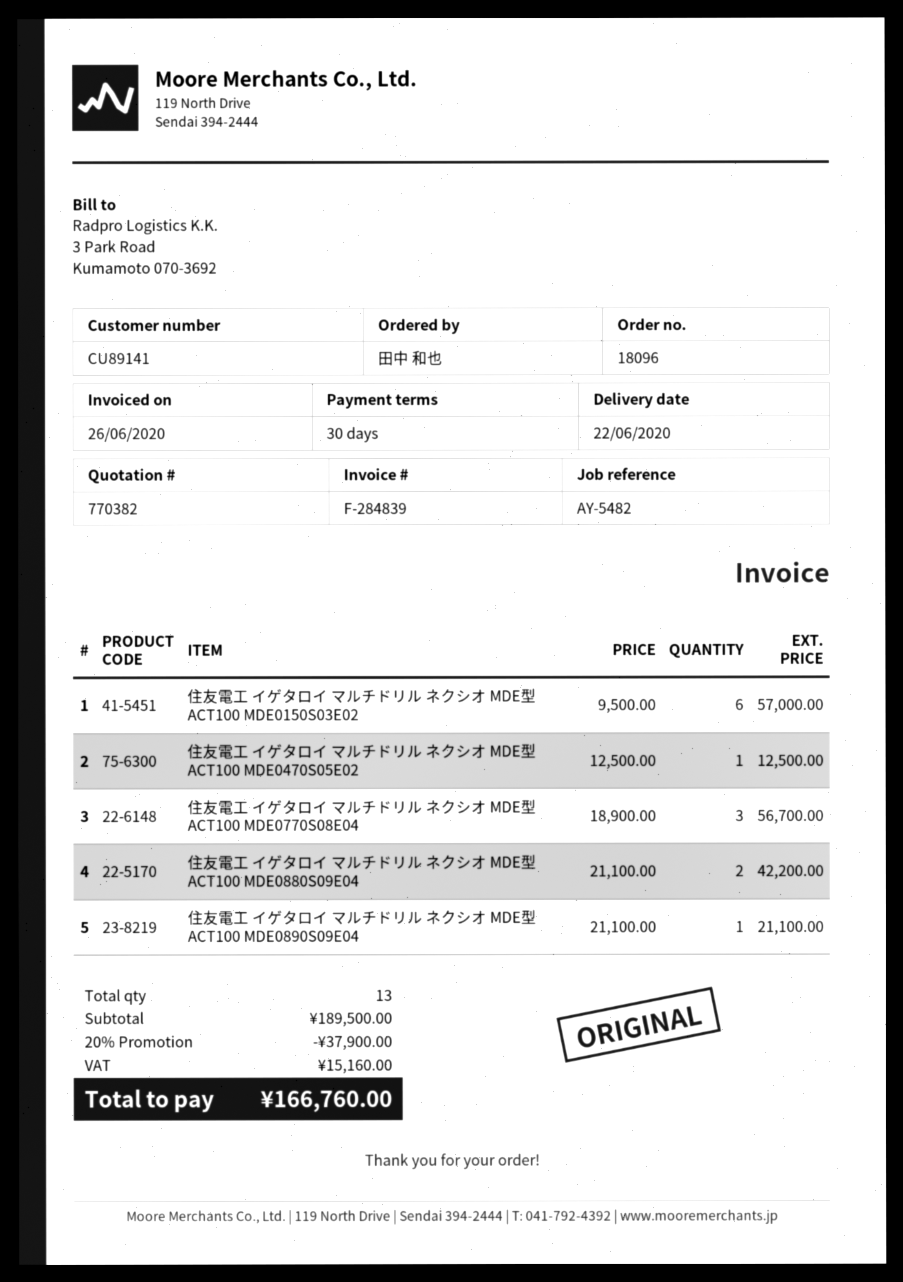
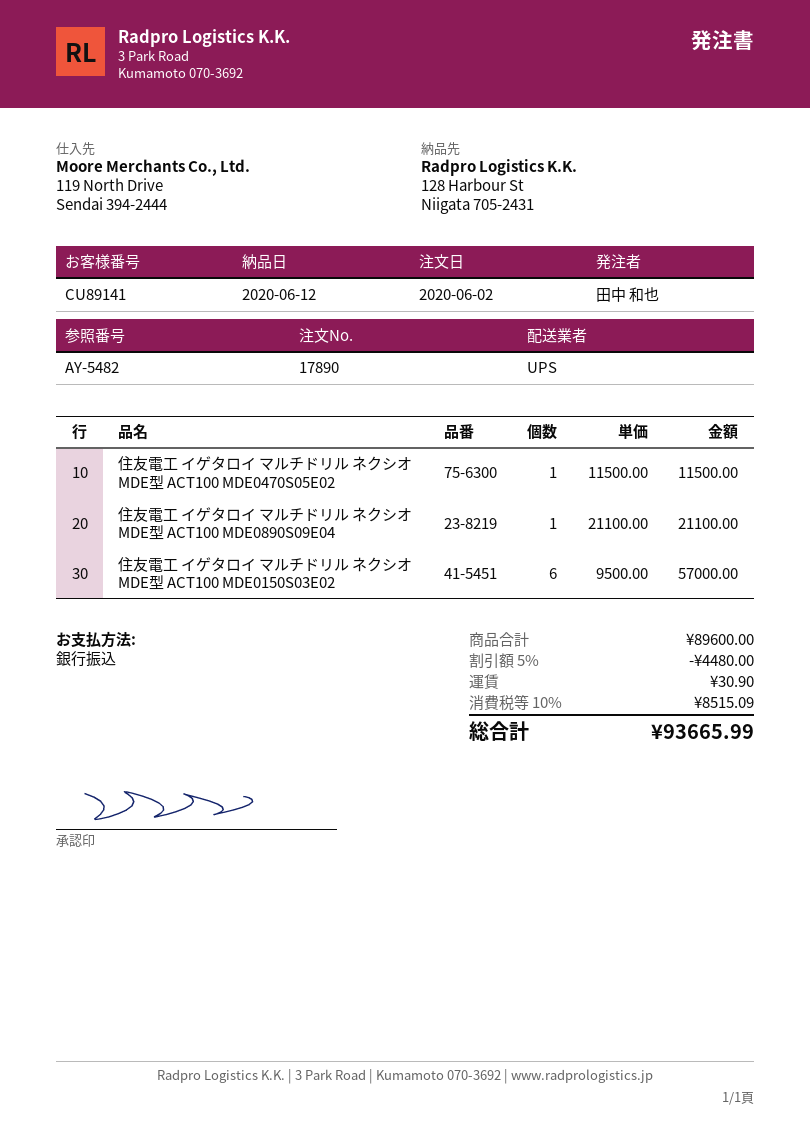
order number: 18096 -> 17890
delivery date: 2020-06-22 -> 2020-06-12
住友電工 イゲタロイ マルチドリル ネクシオ MDE型 ACT100 MDE0470S05E02: 1 x 12500.00 = 12500.00 -> 1 x 11500.00 = 11500.00
住友電工 イゲタロイ マルチドリル ネクシオ MDE型 ACT100 MDE0770S08E04: 3 x 18900.00 = 56700.00 -> none
住友電工 イゲタロイ マルチドリル ネクシオ MDE型 ACT100 MDE0880S09E04: 2 x 21100.00 = 42200.00 -> none
subtotal: 189500.00 -> 89600.00
discount: 20% = 37900.00 -> 5% = 4480.00
shipping: none -> 30.90
tax: 15160.00 -> 8515.09
total: 166760.00 -> 93665.99

